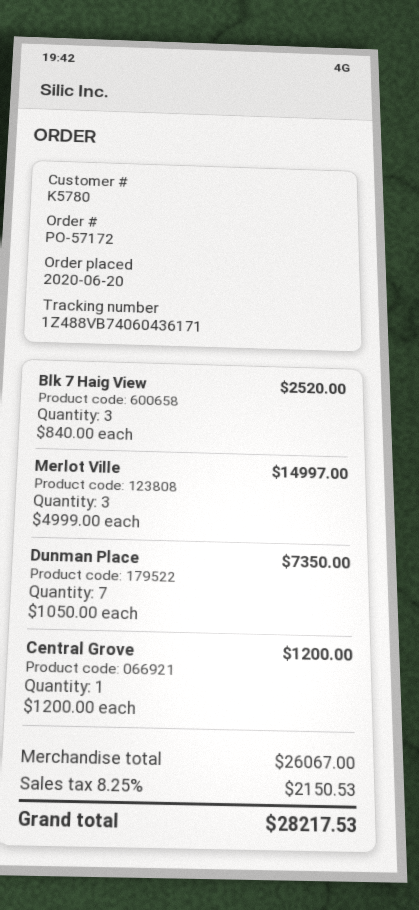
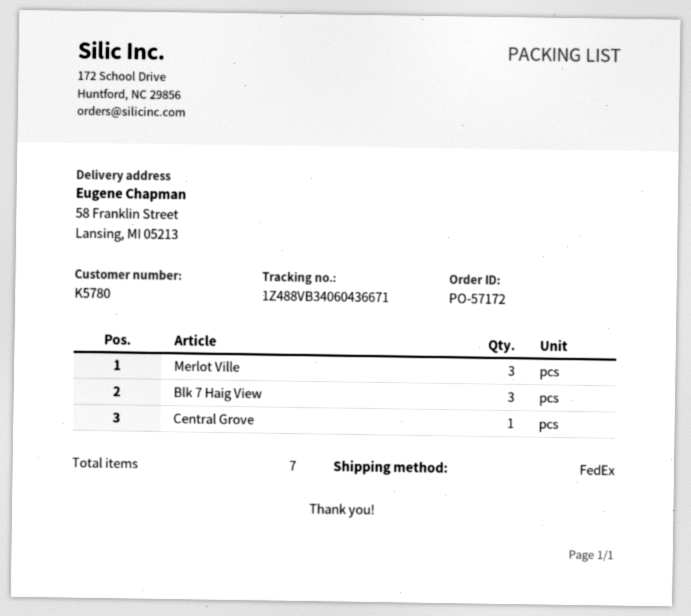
tracking number: 1Z488VB74060436171 -> 1Z488VB34060436671
Dunman Place: 7 -> none

